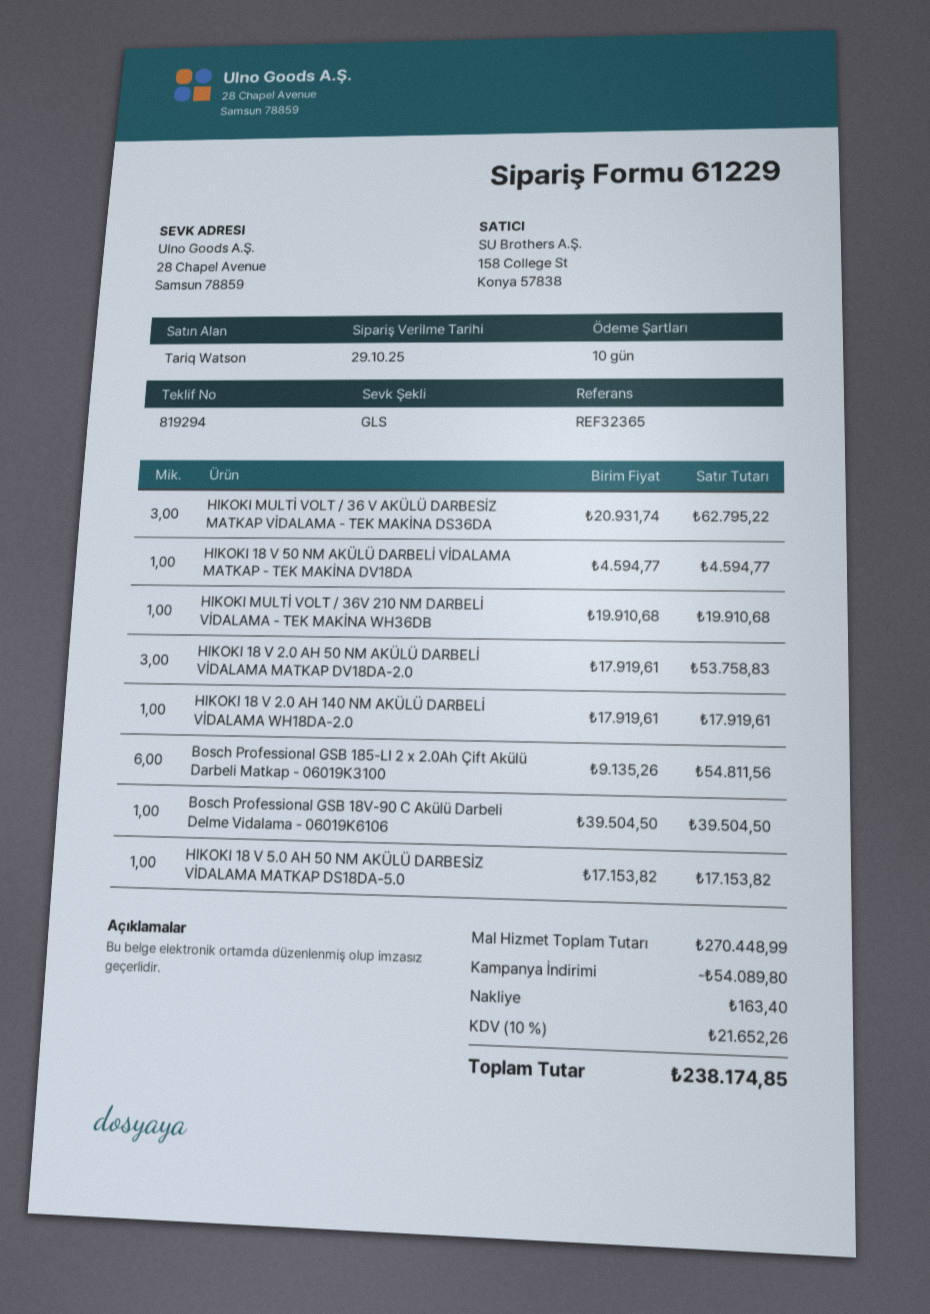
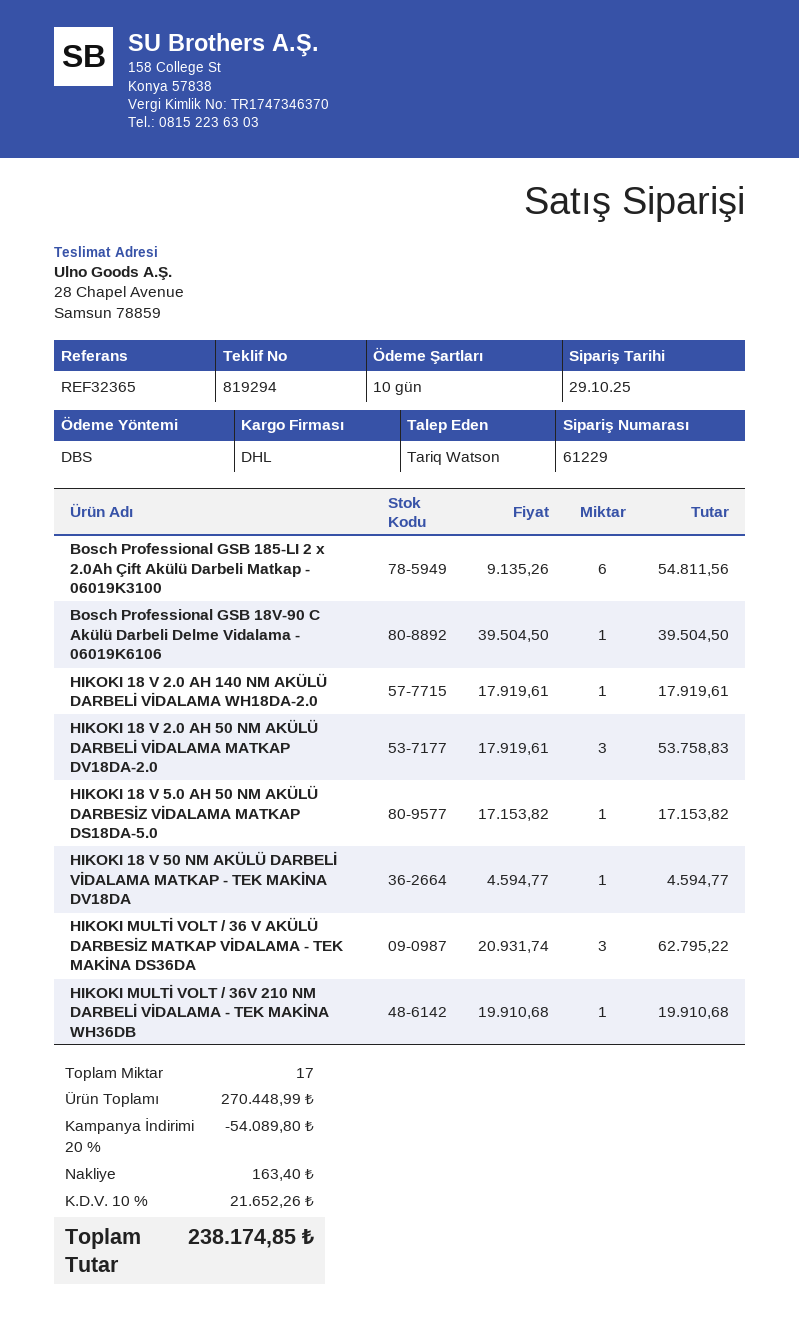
shipping method: GLS -> DHL

